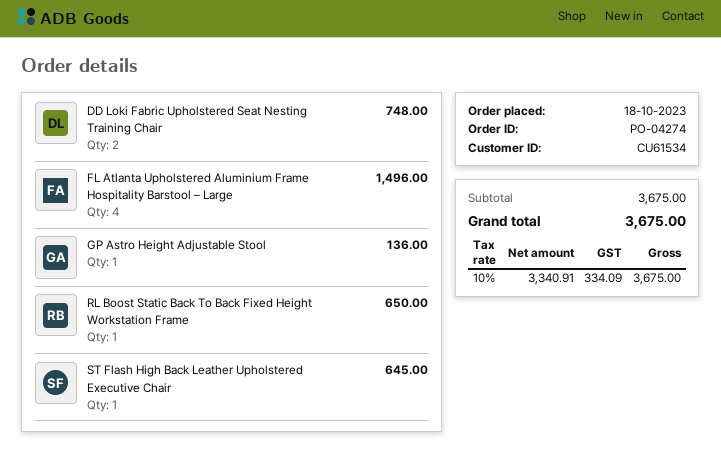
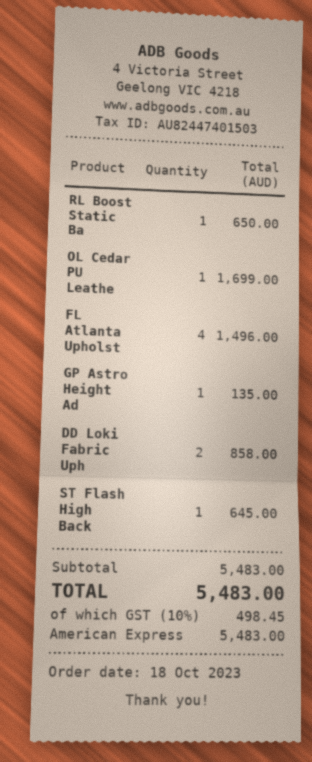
DD Loki Fabric Upholstered Seat Nesting Training Chair: 2 for 748.00 -> 2 for 858.00
GP Astro Height Adjustable Stool: 1 for 136.00 -> 1 for 135.00
OL Cedar PU Leathe: none -> 1 for 1699.00
subtotal: 3675.00 -> 5483.00
tax: 10% = 334.09 -> 10% = 498.45
total: 3675.00 -> 5483.00

